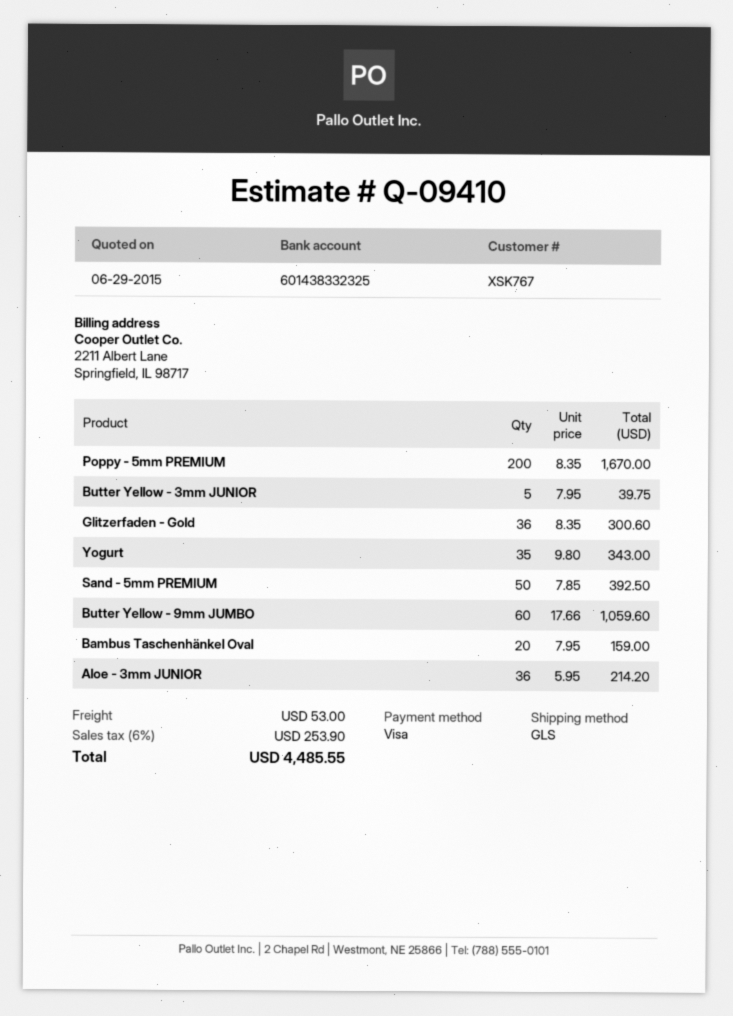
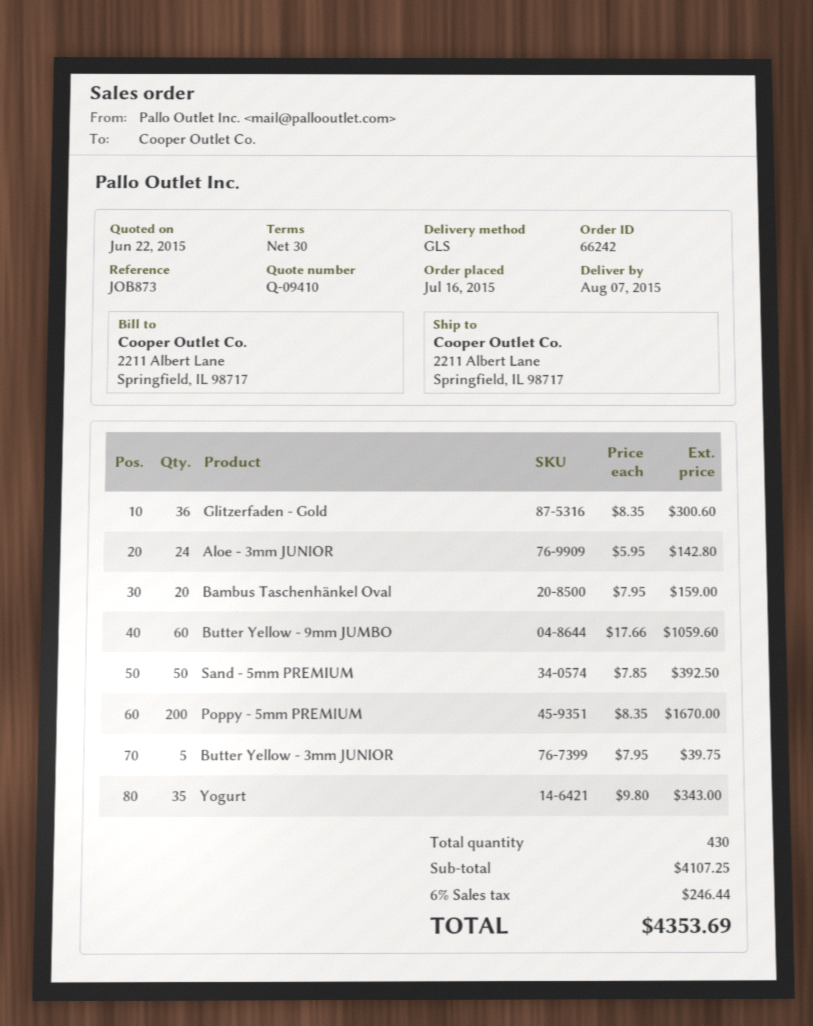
quote date: 2015-06-29 -> 2015-06-22
Aloe - 3mm JUNIOR: 36 x 5.95 = 214.20 -> 24 x 5.95 = 142.80
shipping: 53.00 -> none
tax: 6% = 253.90 -> 6% = 246.44
total: 4485.55 -> 4353.69

